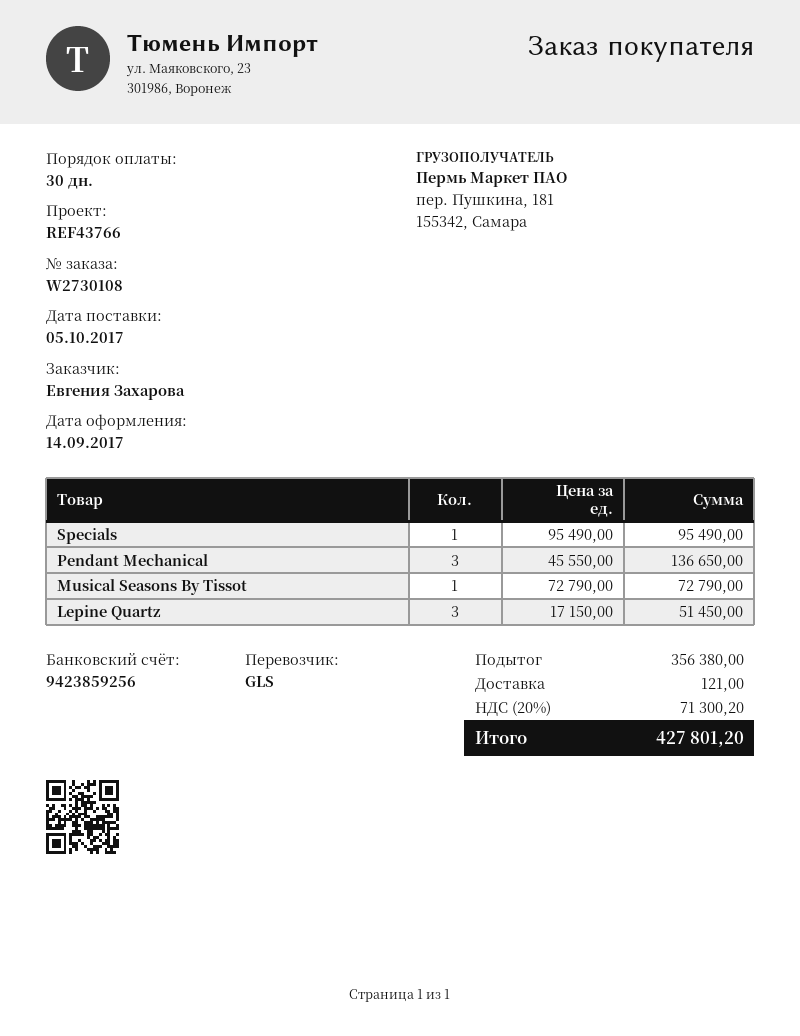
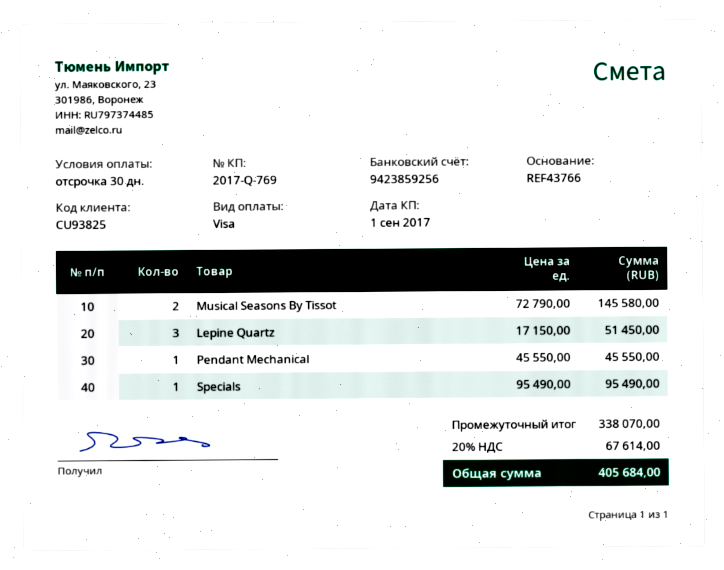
Pendant Mechanical: 3 x 45550.00 = 136650.00 -> 1 x 45550.00 = 45550.00
Musical Seasons By Tissot: 1 x 72790.00 = 72790.00 -> 2 x 72790.00 = 145580.00
subtotal: 356380.00 -> 338070.00
shipping: 121.00 -> none
tax: 20% = 71300.20 -> 20% = 67614.00
total: 427801.20 -> 405684.00

